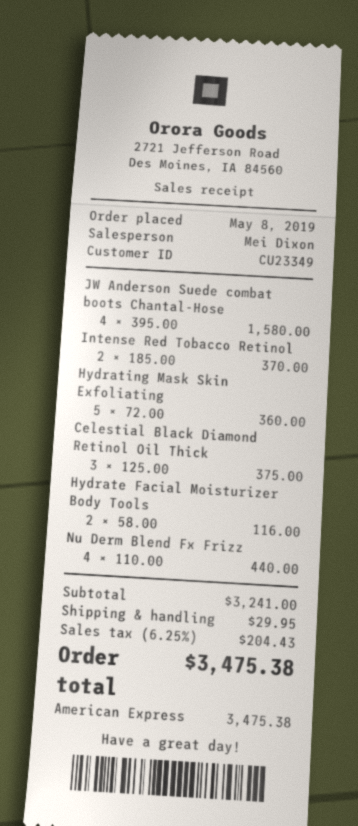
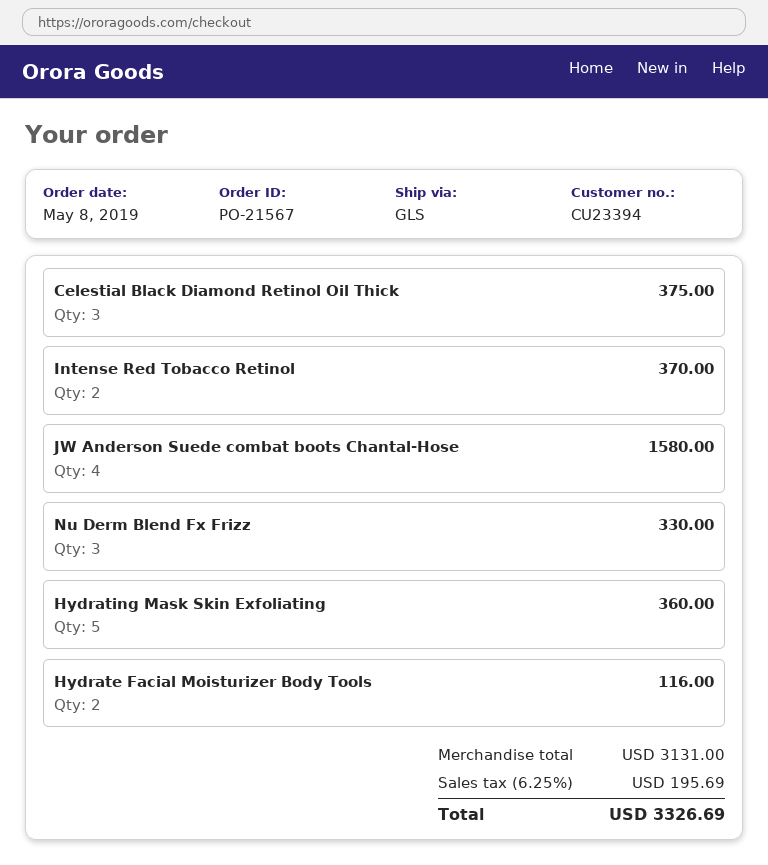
customer number: CU23349 -> CU23394
Nu Derm Blend Fx Frizz: 4 for 440.00 -> 3 for 330.00
subtotal: 3241.00 -> 3131.00
shipping: 29.95 -> none
tax: 6.25% = 204.43 -> 6.25% = 195.69
total: 3475.38 -> 3326.69

